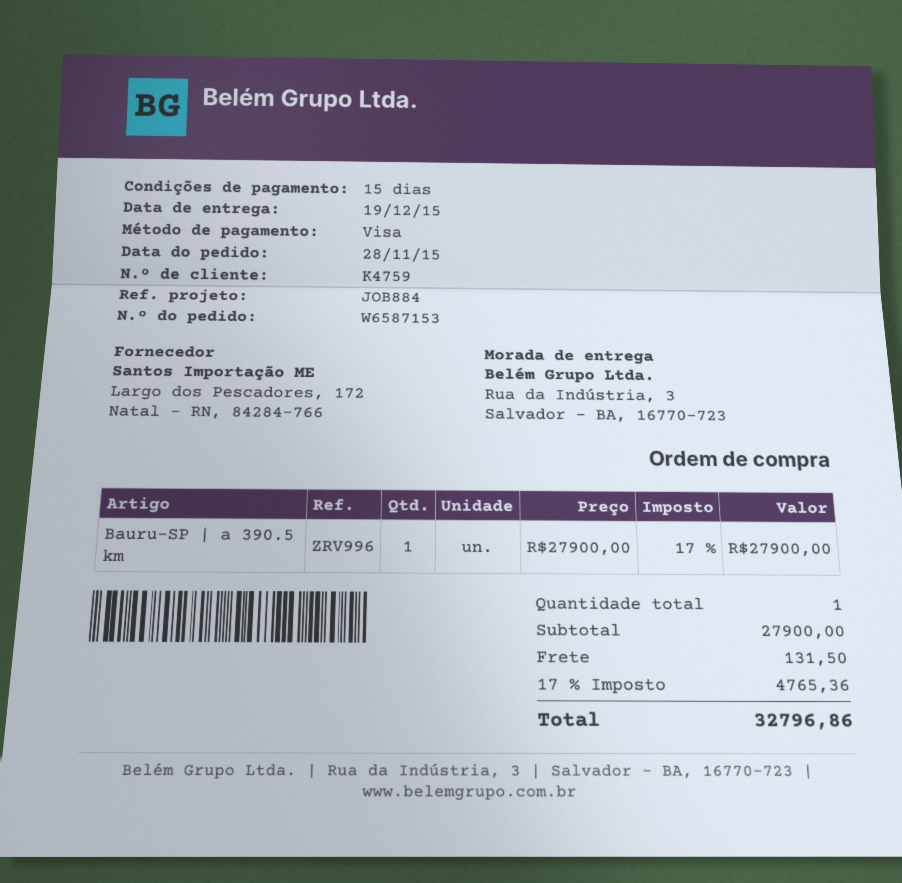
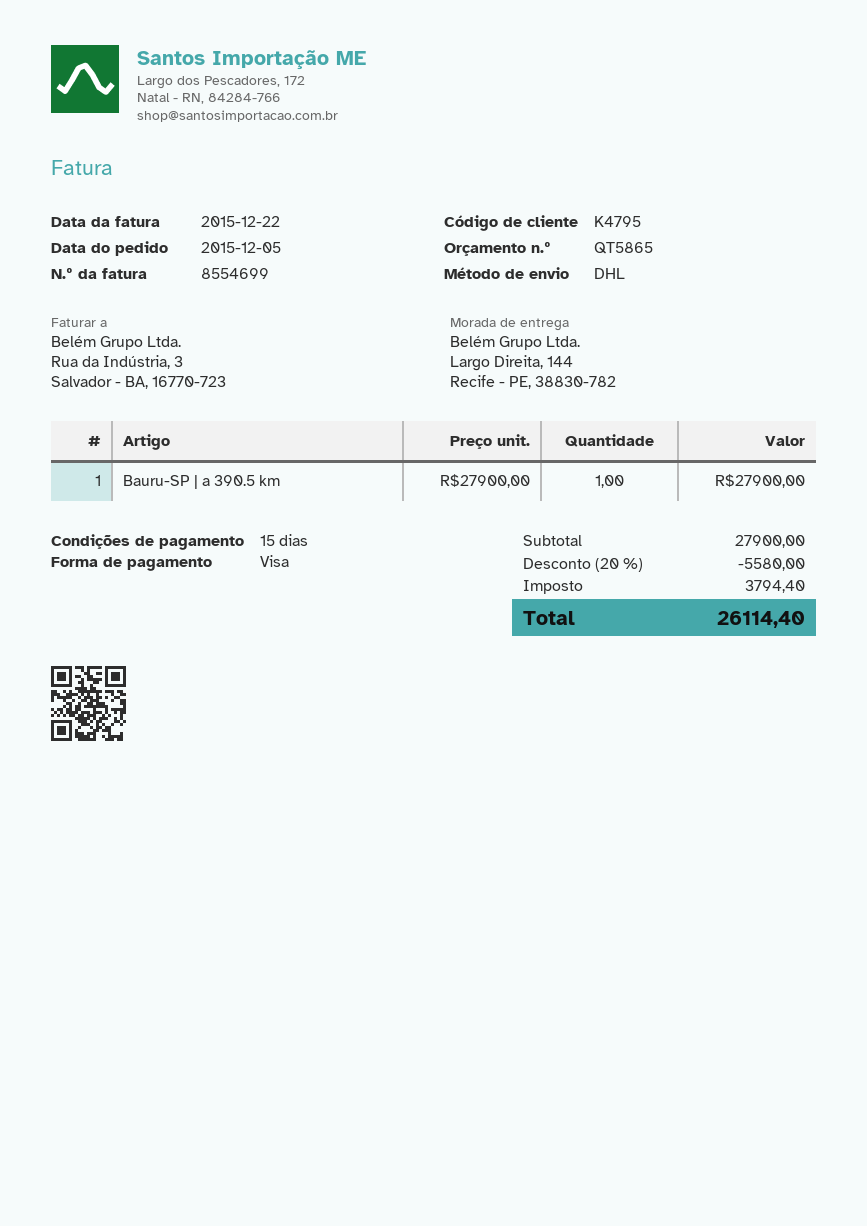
order date: 2015-11-28 -> 2015-12-05
customer number: K4759 -> K4795
ship to: Rua da Indústria, 3, Salvador - BA, 16770-723 -> Largo Direita, 144, Recife - PE, 38830-782
discount: none -> 20% = 5580.00
shipping: 131.50 -> none
tax: 4765.36 -> 3794.40
total: 32796.86 -> 26114.40

